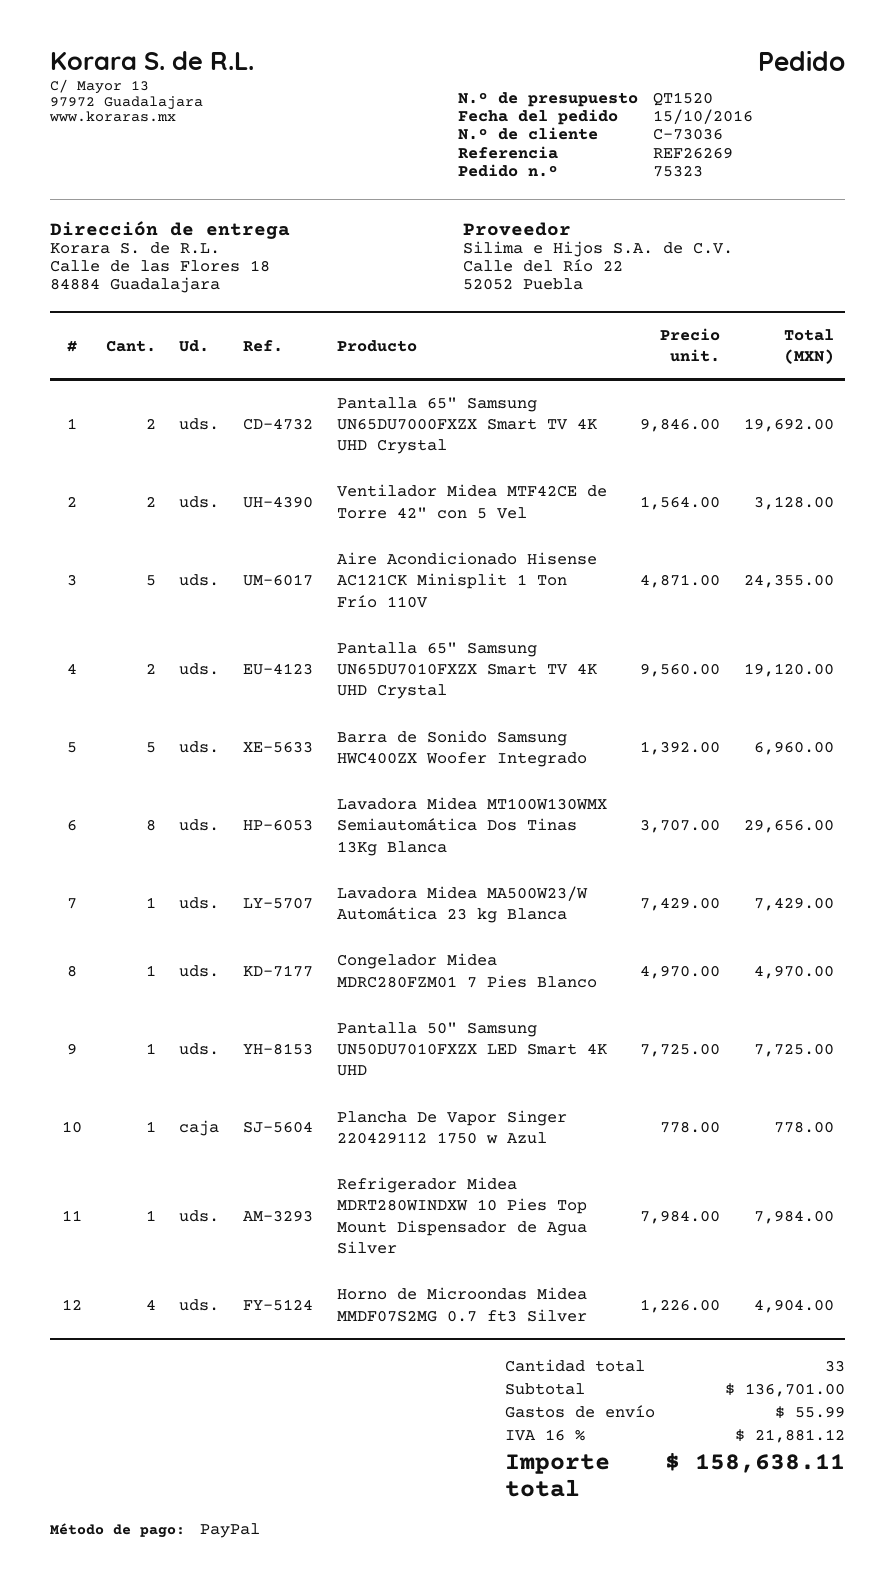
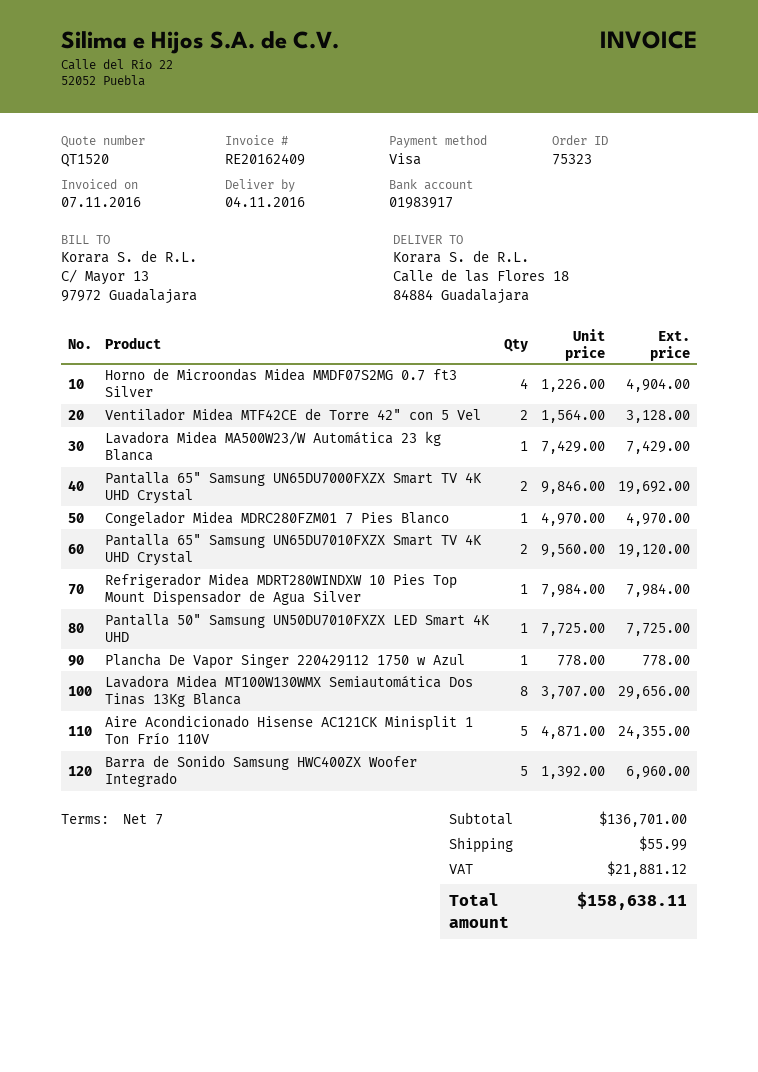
payment method: PayPal -> Visa

